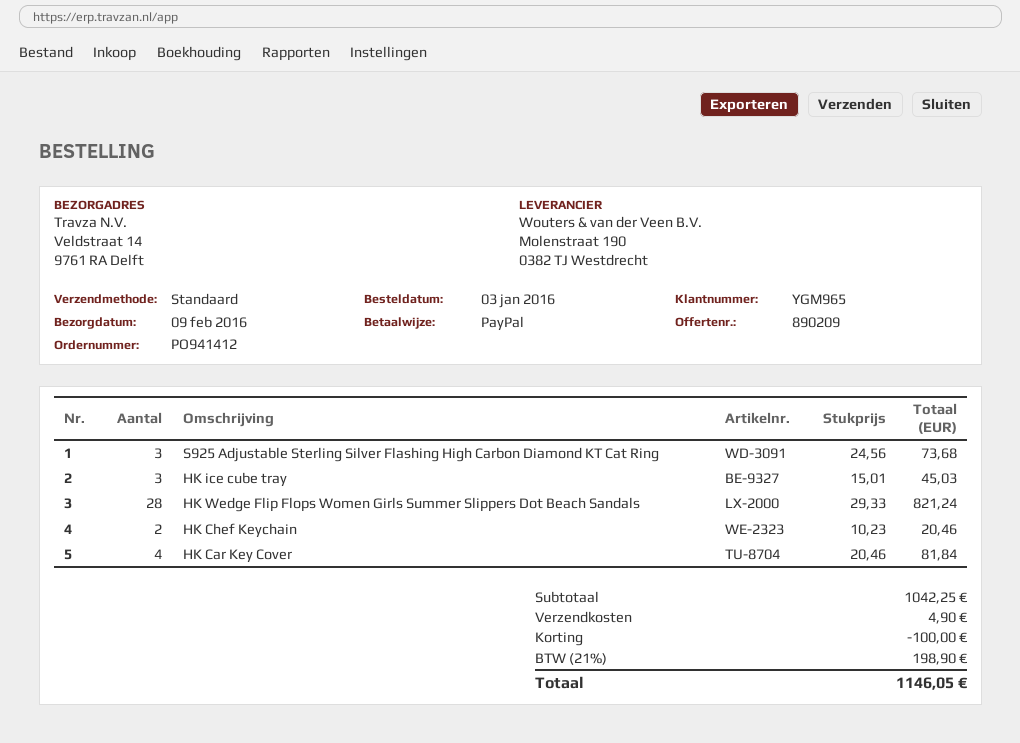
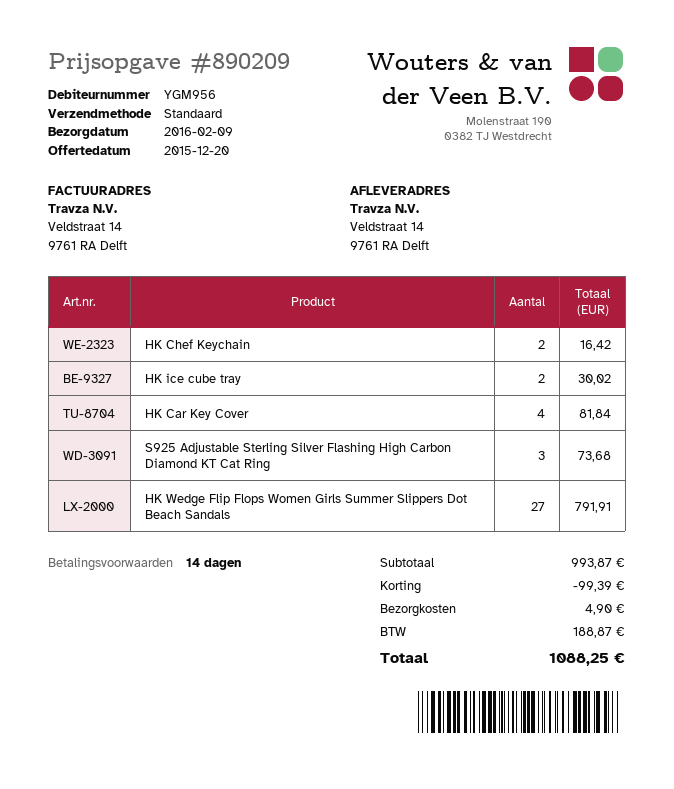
customer number: YGM965 -> YGM956
HK ice cube tray: 3 for 45.03 -> 2 for 30.02
HK Wedge Flip Flops Women Girls Summer Slippers Dot Beach Sandals: 28 for 821.24 -> 27 for 791.91
HK Chef Keychain: 2 for 20.46 -> 2 for 16.42
subtotal: 1042.25 -> 993.87
discount: 100.00 -> 99.39
tax: 198.90 -> 188.87
total: 1146.05 -> 1088.25

